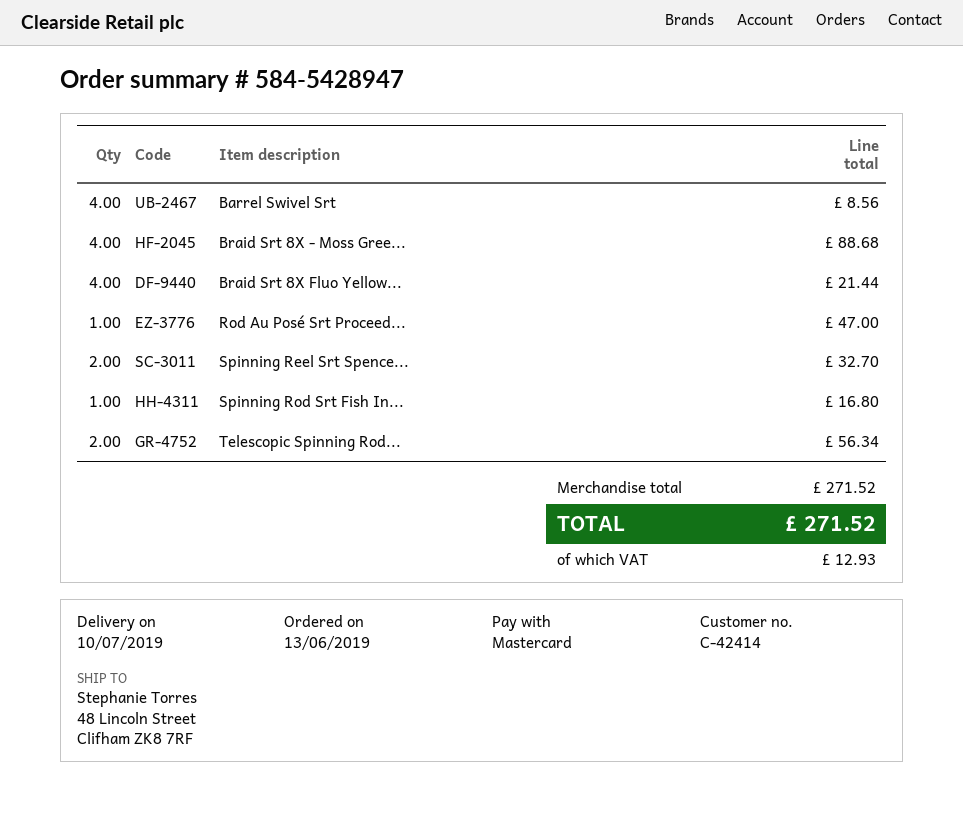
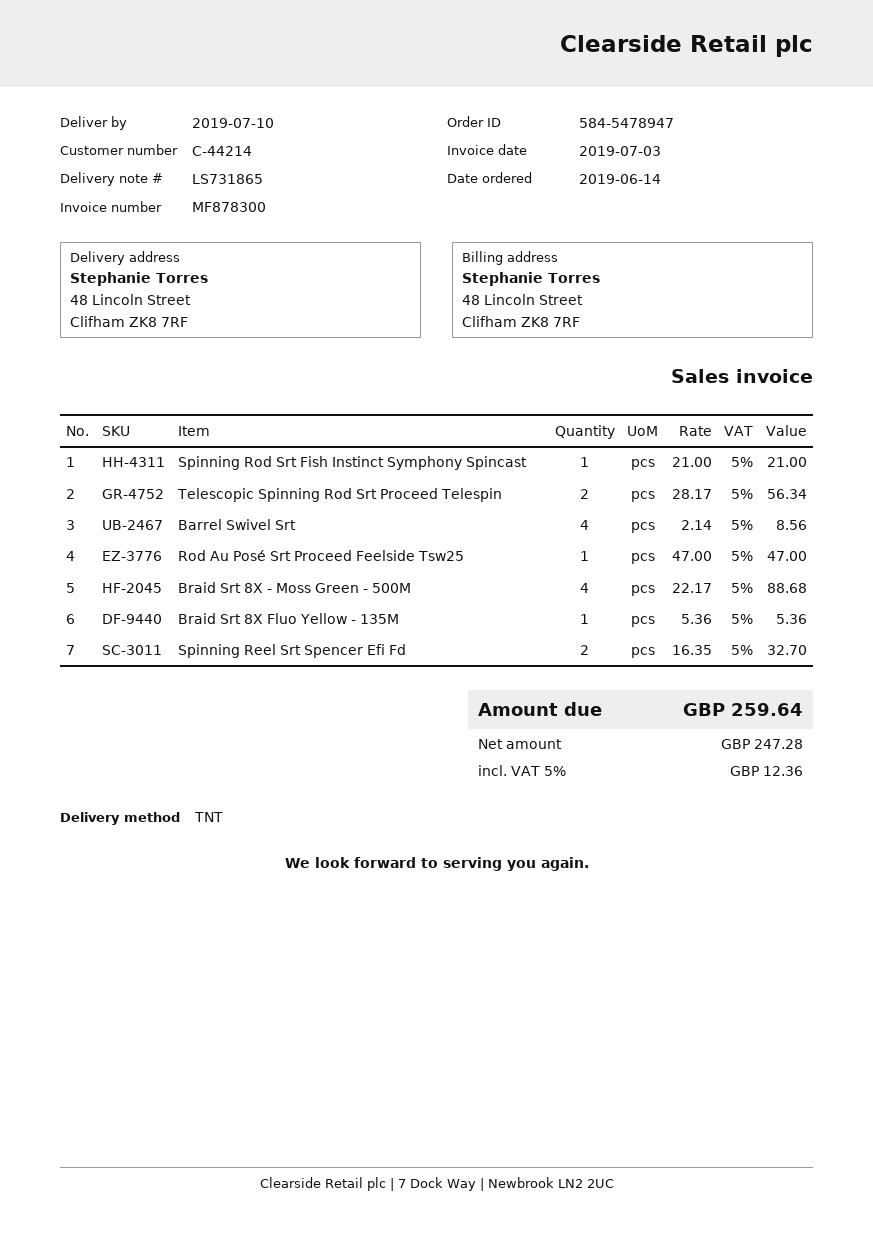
order number: 584-5428947 -> 584-5478947
order date: 2019-06-13 -> 2019-06-14
customer number: C-42414 -> C-44214
Braid Srt 8X Fluo Yellow...: 4 for 21.44 -> 1 for 5.36
Spinning Rod Srt Fish In...: 1 for 16.80 -> 1 for 21.00
tax: 12.93 -> 12.36
total: 271.52 -> 259.64

